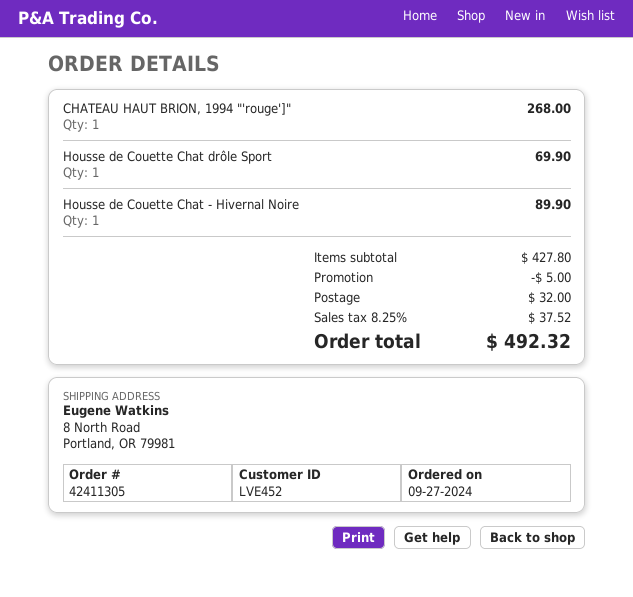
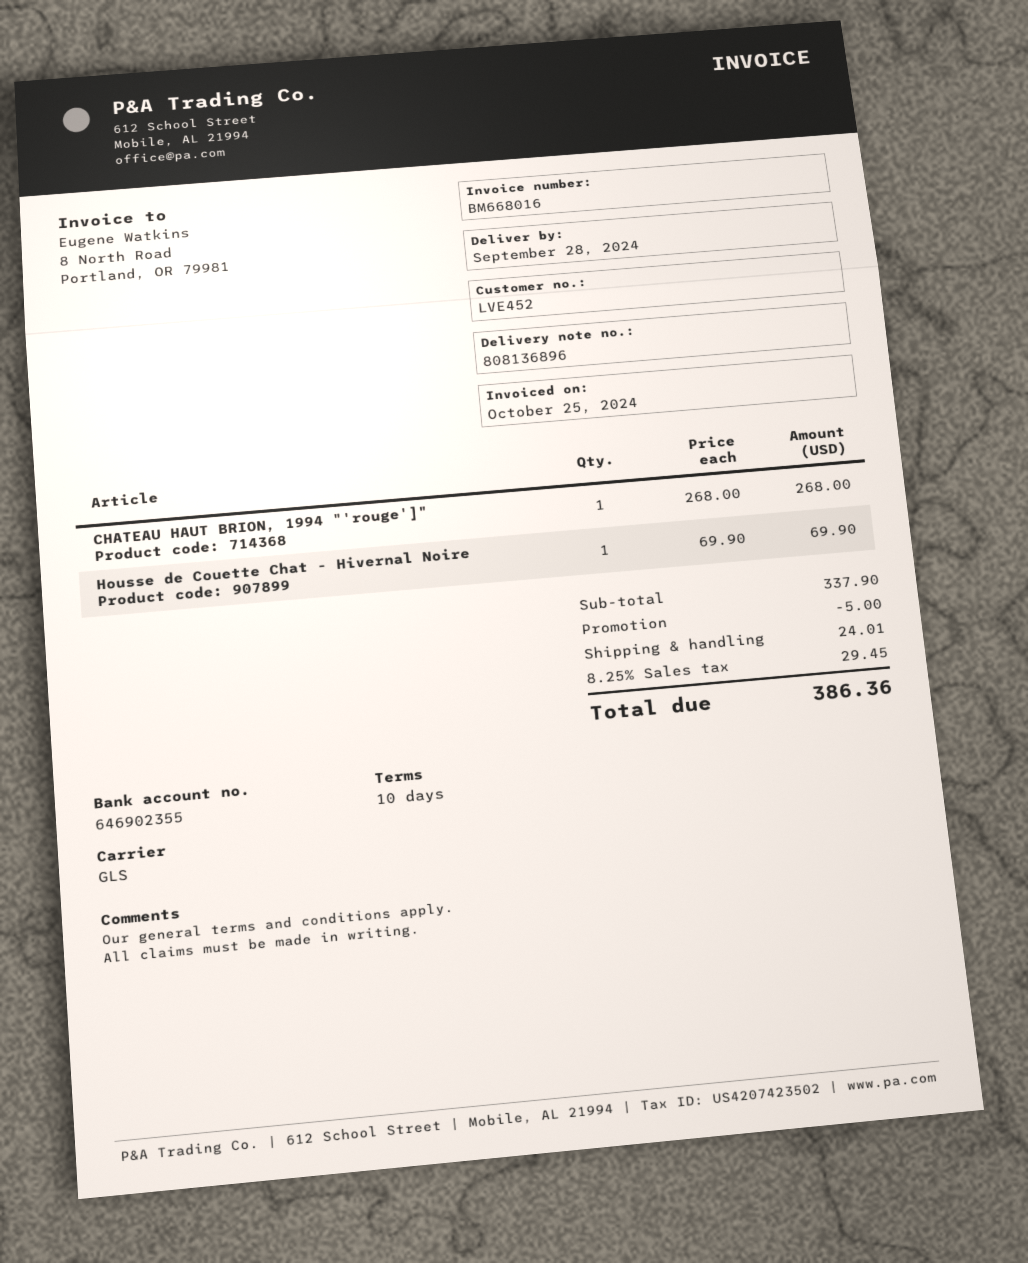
Housse de Couette Chat drôle Sport: 1 for 69.90 -> none
Housse de Couette Chat - Hivernal Noire: 1 for 89.90 -> 1 for 69.90
subtotal: 427.80 -> 337.90
shipping: 32.00 -> 24.01
tax: 8.25% = 37.52 -> 8.25% = 29.45
total: 492.32 -> 386.36

